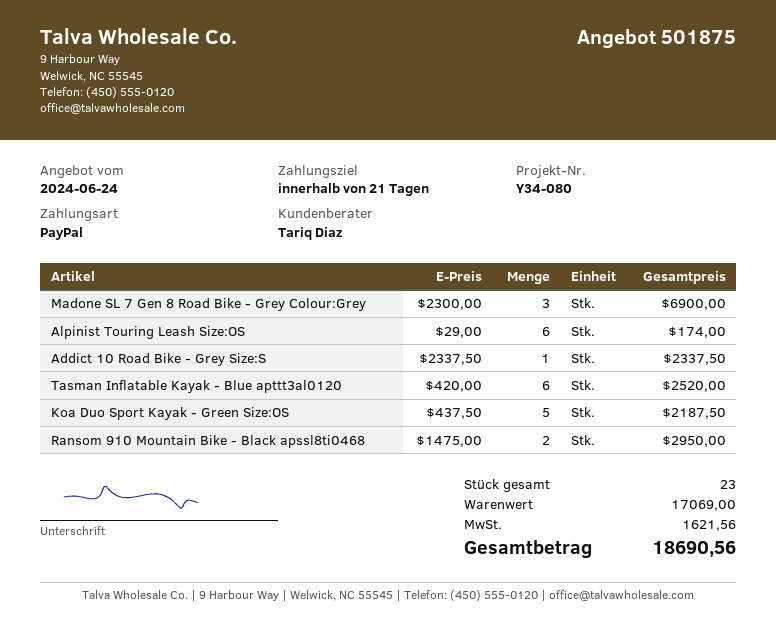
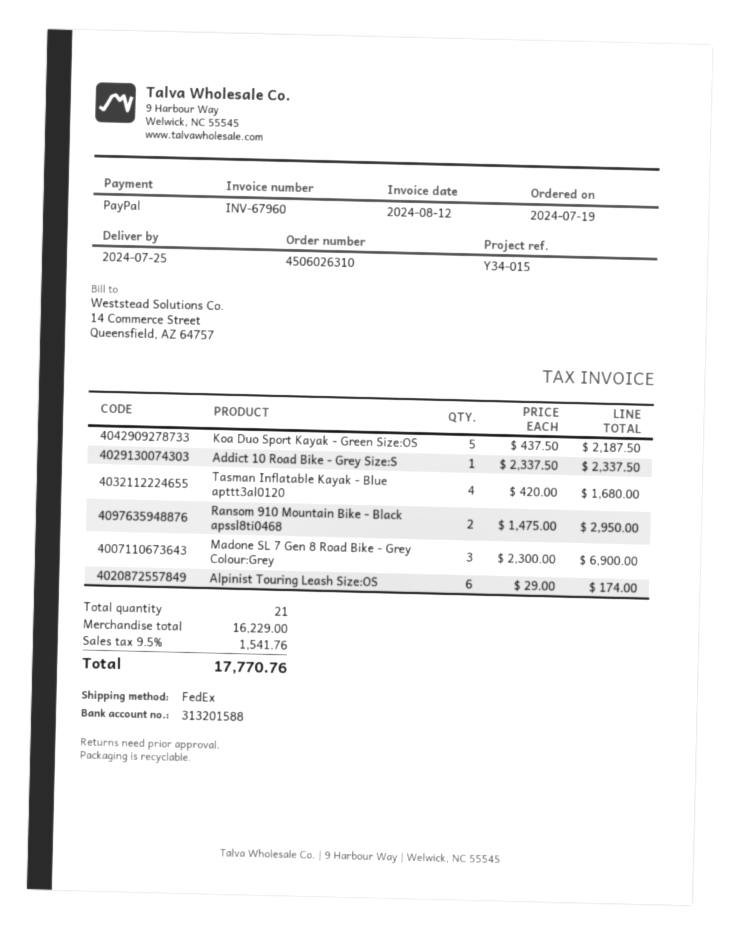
reference: Y34-080 -> Y34-015
Tasman Inflatable Kayak - Blue apttt3al0120: 6 x 420.00 = 2520.00 -> 4 x 420.00 = 1680.00
total quantity: 23 -> 21
subtotal: 17069.00 -> 16229.00
tax: 1621.56 -> 1541.76
total: 18690.56 -> 17770.76

